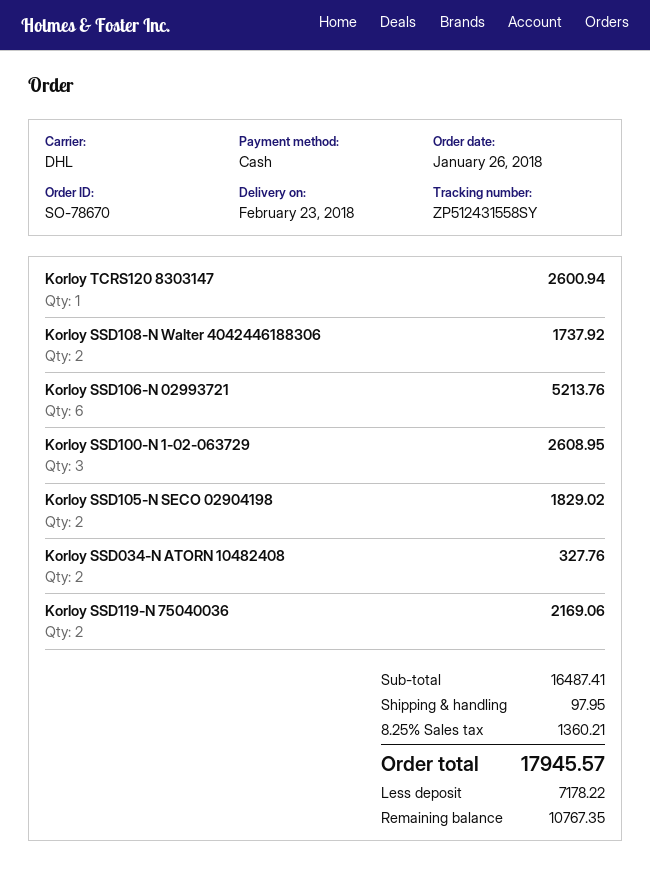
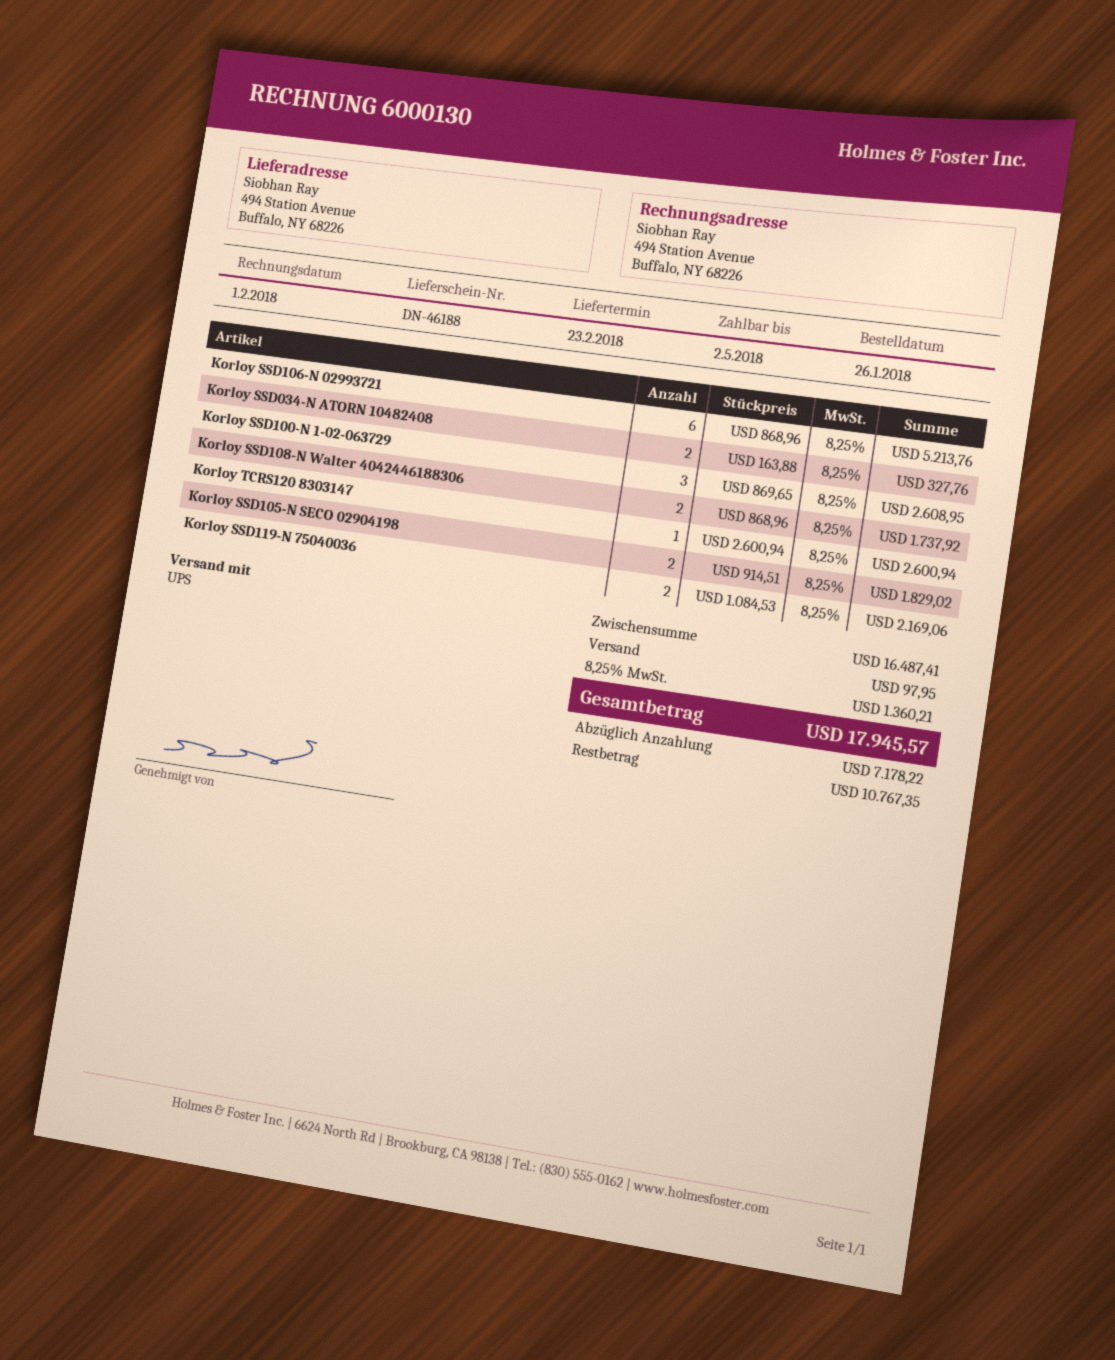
shipping method: DHL -> UPS

